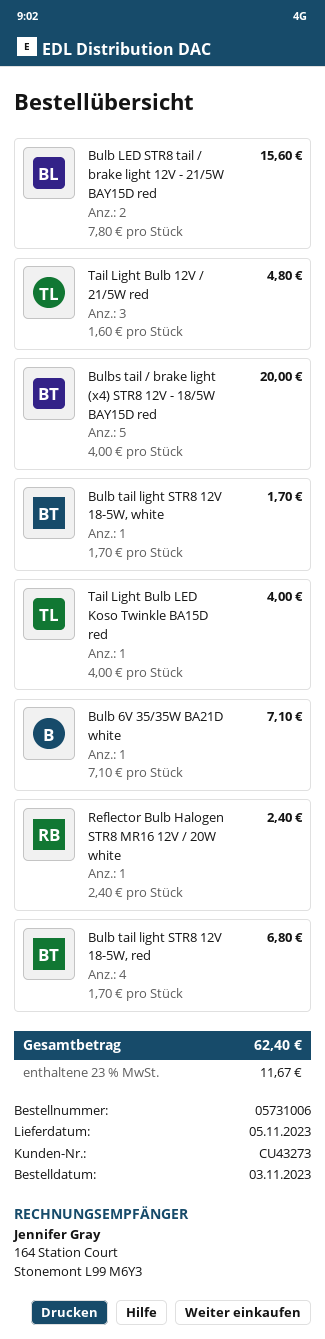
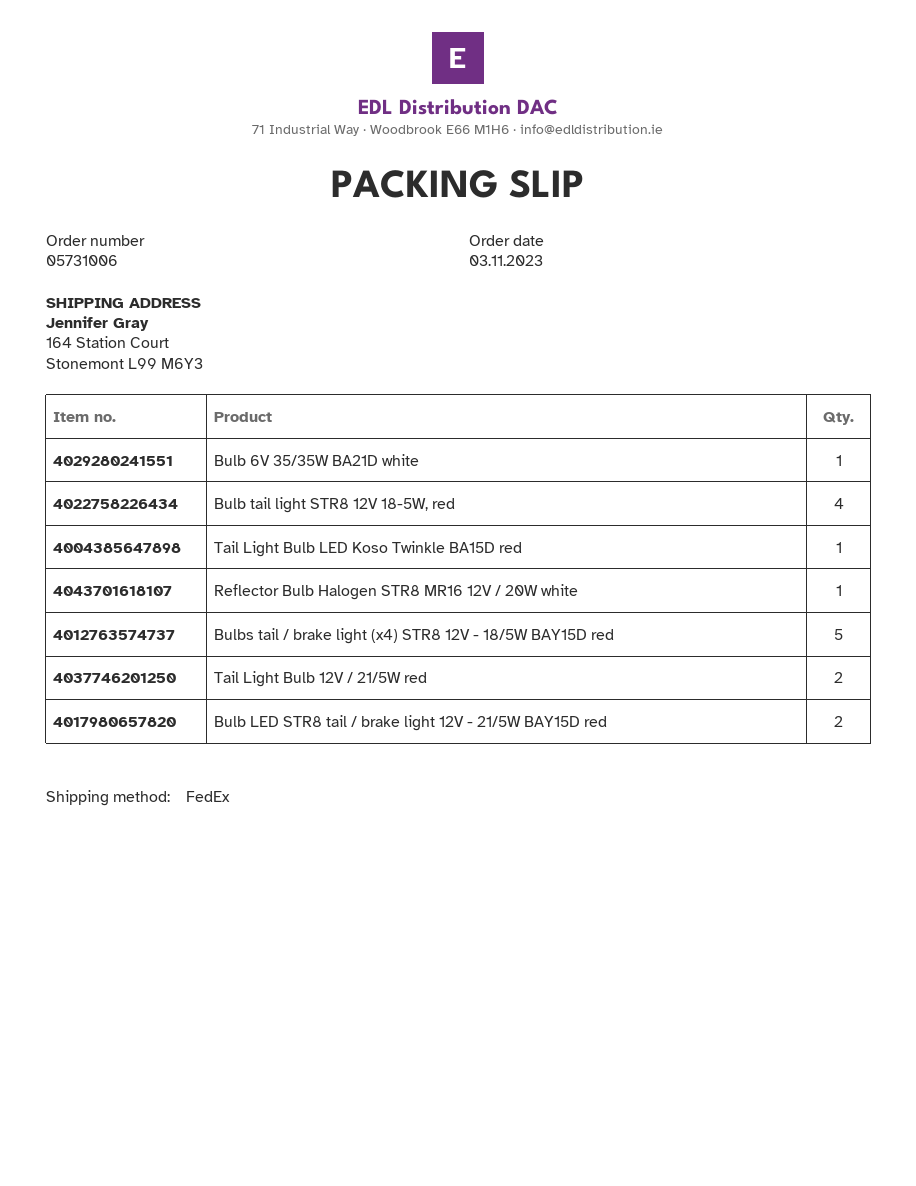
Tail Light Bulb 12V / 21/5W red: 3 -> 2
Bulb tail light STR8 12V 18-5W, white: 1 -> none

